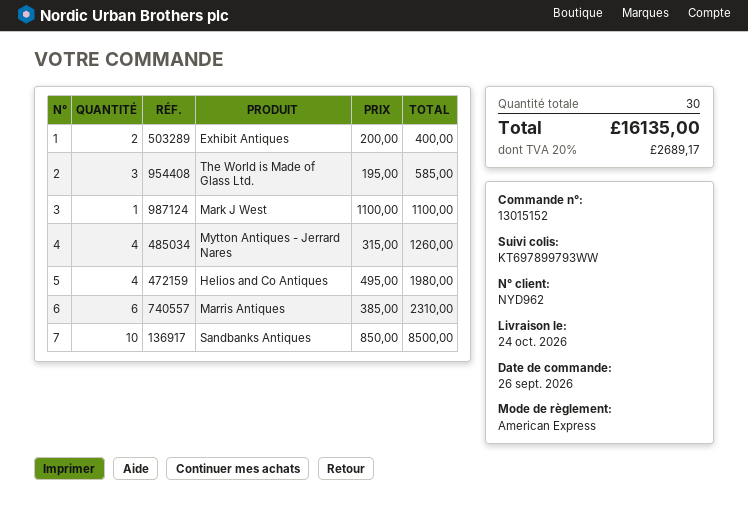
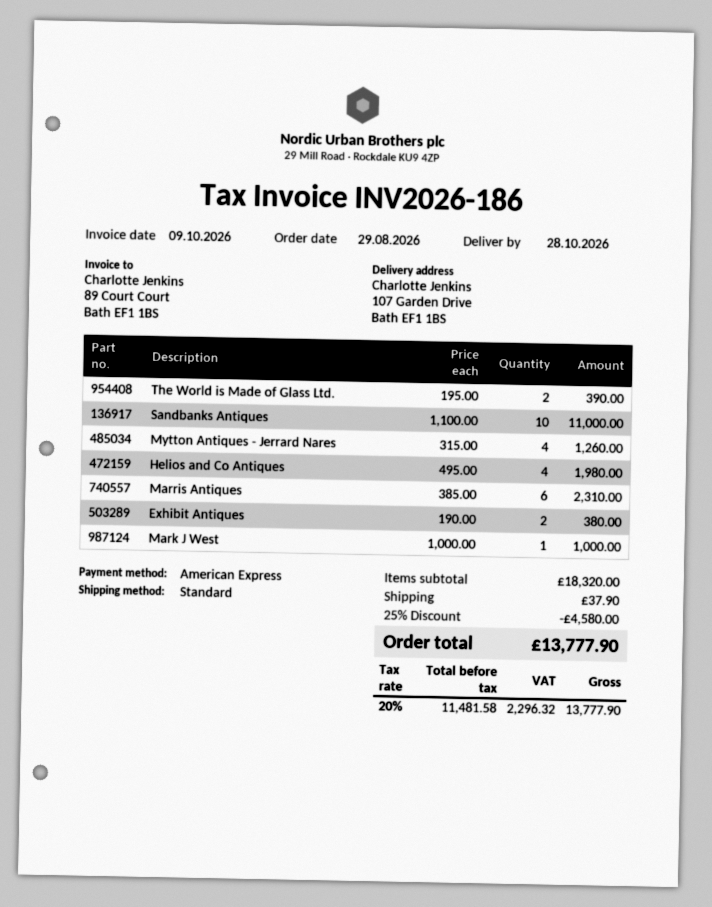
order date: 2026-09-26 -> 2026-08-29
delivery date: 2026-10-24 -> 2026-10-28
Exhibit Antiques: 2 x 200.00 = 400.00 -> 2 x 190.00 = 380.00
The World is Made of Glass Ltd.: 3 x 195.00 = 585.00 -> 2 x 195.00 = 390.00
Mark J West: 1 x 1100.00 = 1100.00 -> 1 x 1000.00 = 1000.00
Sandbanks Antiques: 10 x 850.00 = 8500.00 -> 10 x 1100.00 = 11000.00
discount: none -> 25% = 4580.00
shipping: none -> 37.90
tax: 20% = 2689.17 -> 20% = 2296.32
total: 16135.00 -> 13777.90

